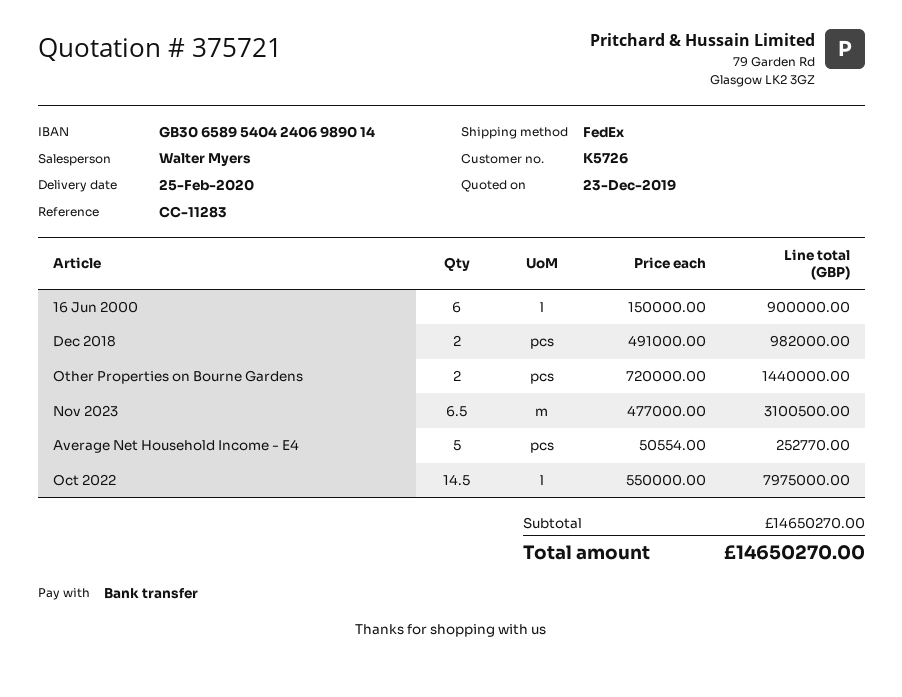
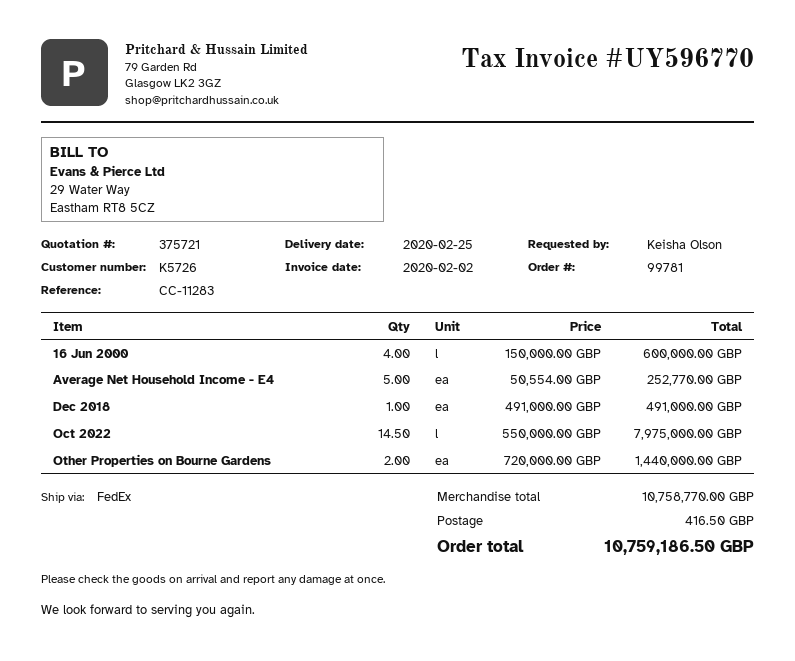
16 Jun 2000: 6 x 150000.00 = 900000.00 -> 4 x 150000.00 = 600000.00
Dec 2018: 2 x 491000.00 = 982000.00 -> 1 x 491000.00 = 491000.00
Nov 2023: 6.5 x 477000.00 = 3100500.00 -> none
subtotal: 14650270.00 -> 10758770.00
shipping: none -> 416.50
total: 14650270.00 -> 10759186.50

